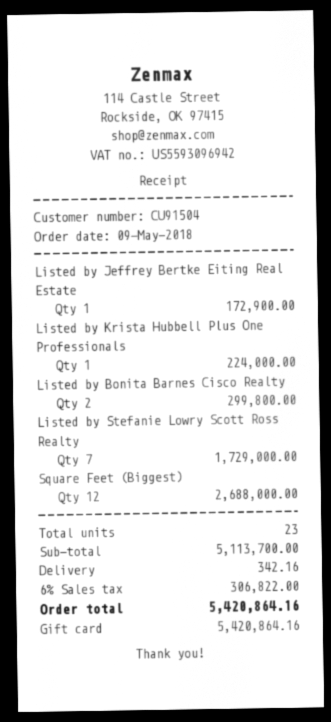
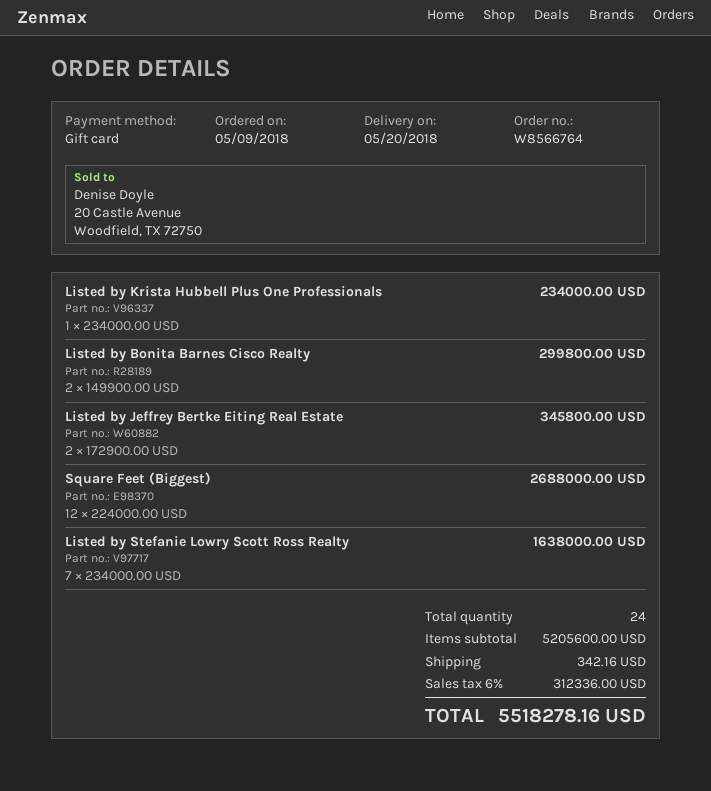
Listed by Jeffrey Bertke Eiting Real Estate: 1 for 172900.00 -> 2 for 345800.00
Listed by Krista Hubbell Plus One Professionals: 1 for 224000.00 -> 1 for 234000.00
Listed by Stefanie Lowry Scott Ross Realty: 7 for 1729000.00 -> 7 for 1638000.00
total quantity: 23 -> 24
subtotal: 5113700.00 -> 5205600.00
tax: 6% = 306822.00 -> 6% = 312336.00
total: 5420864.16 -> 5518278.16

